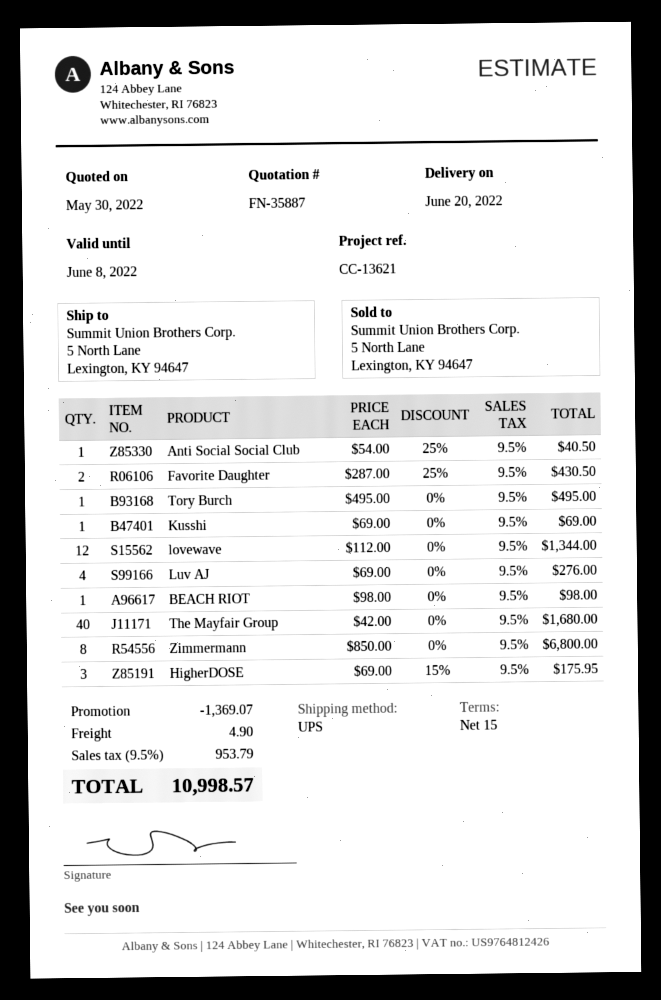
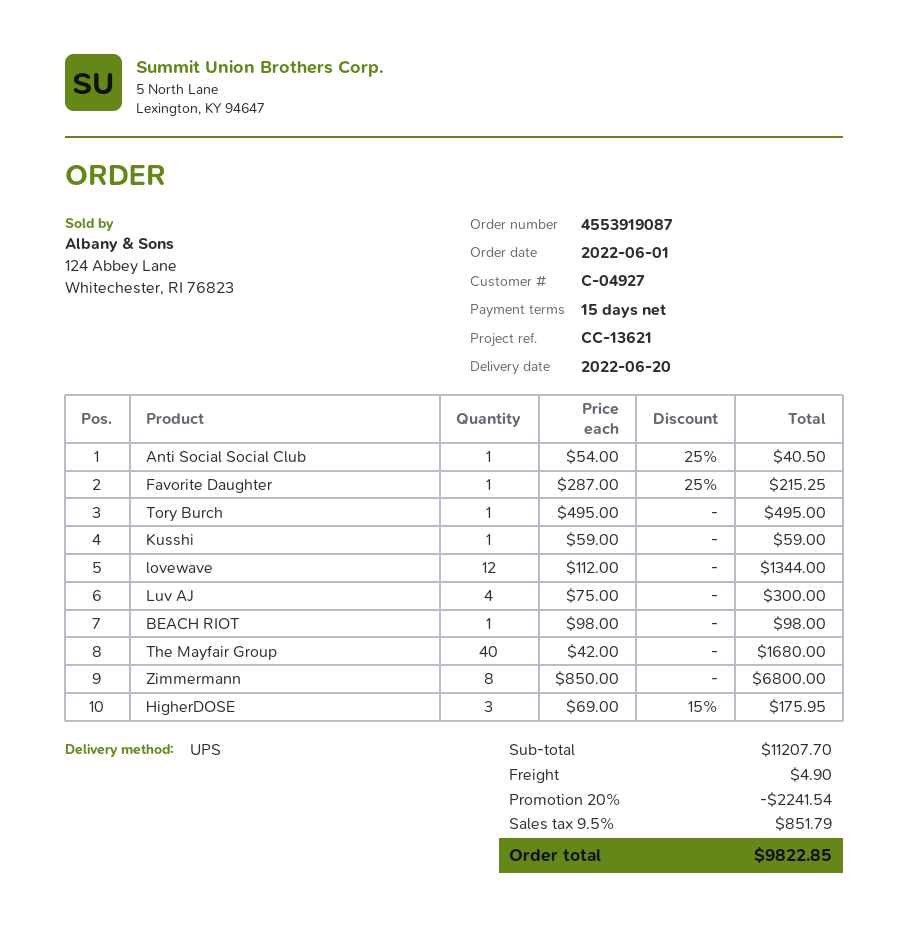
Favorite Daughter: 2 x 287.00 - 25% = 430.50 -> 1 x 287.00 - 25% = 215.25
Kusshi: 1 x 69.00 = 69.00 -> 1 x 59.00 = 59.00
Luv AJ: 4 x 69.00 = 276.00 -> 4 x 75.00 = 300.00
discount: 1369.07 -> 2241.54
tax: 9.5% = 953.79 -> 9.5% = 851.79
total: 10998.57 -> 9822.85

